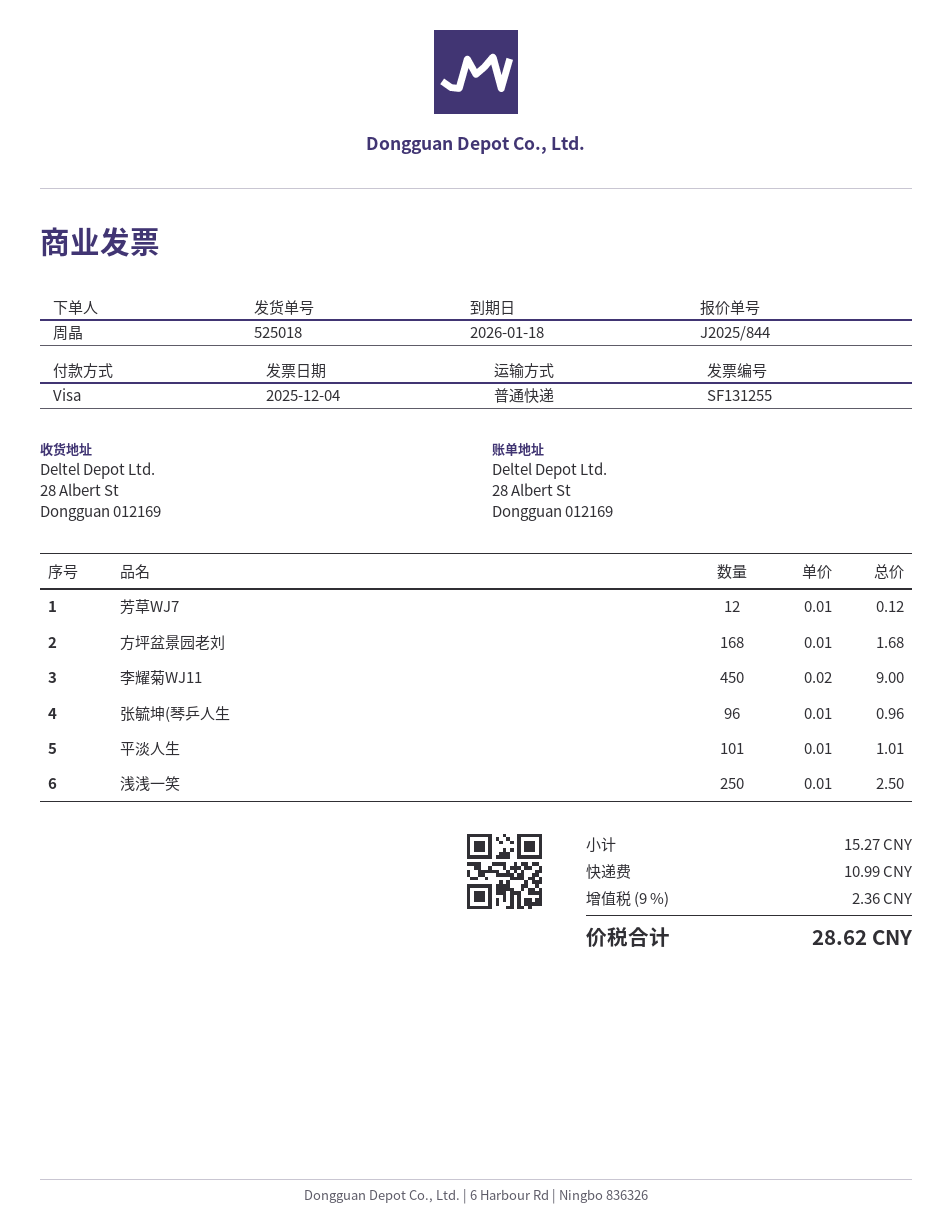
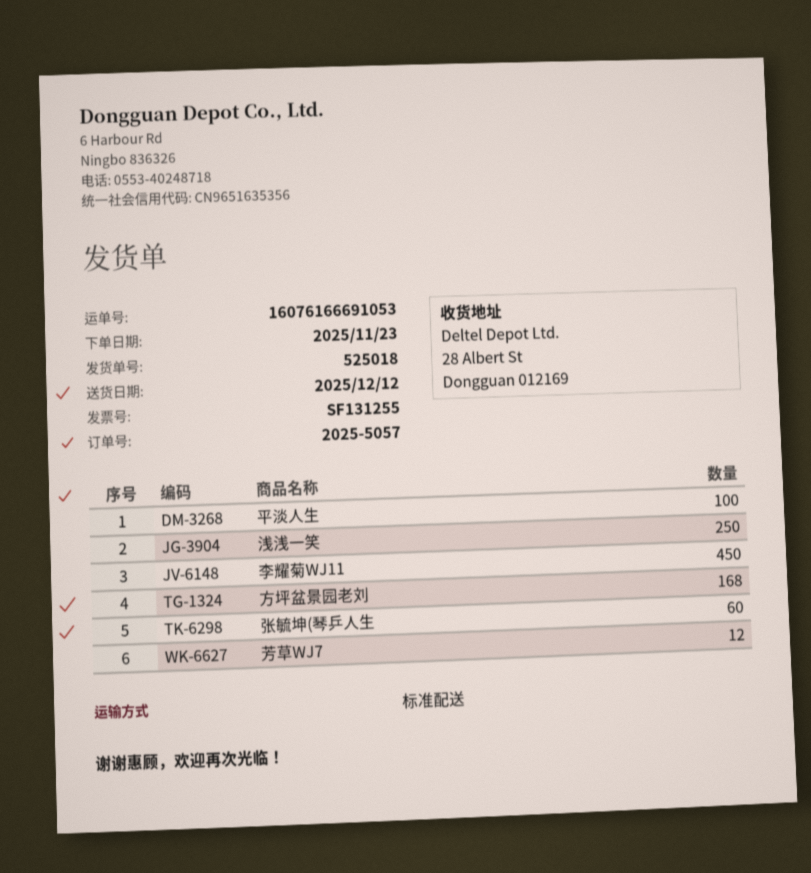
张毓坤(琴乒人生: 96 -> 60
平淡人生: 101 -> 100

